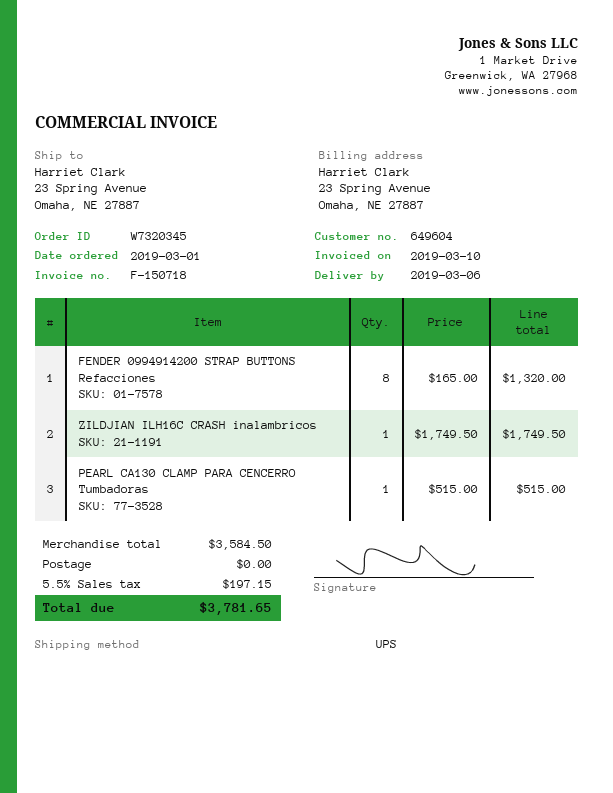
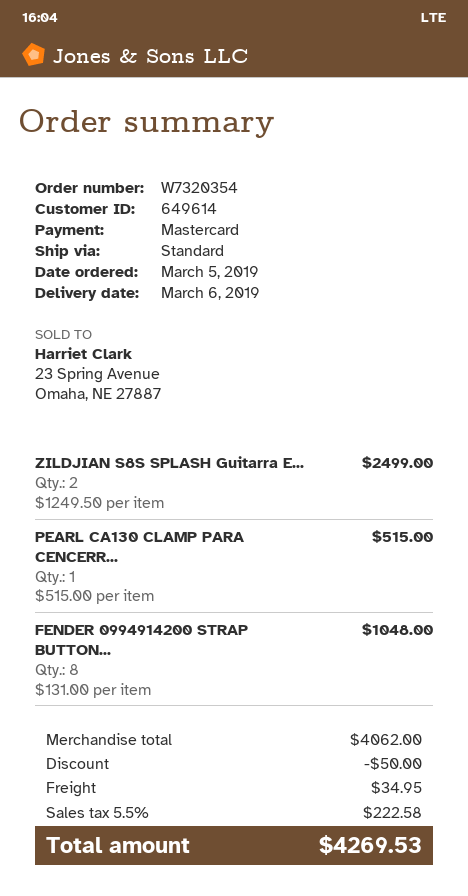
order number: W7320345 -> W7320354
order date: 2019-03-01 -> 2019-03-05
customer number: 649604 -> 649614
shipping method: UPS -> standard
FENDER 0994914200 STRAP BUTTONS Refacciones: 8 x 165.00 = 1320.00 -> 8 x 131.00 = 1048.00
ZILDJIAN ILH16C CRASH inalambricos: 1 x 1749.50 = 1749.50 -> none
ZILDJIAN S8S SPLASH Guitarra E...: none -> 2 x 1249.50 = 2499.00
subtotal: 3584.50 -> 4062.00
discount: none -> 50.00
shipping: 0.00 -> 34.95
tax: 5.5% = 197.15 -> 5.5% = 222.58
total: 3781.65 -> 4269.53

